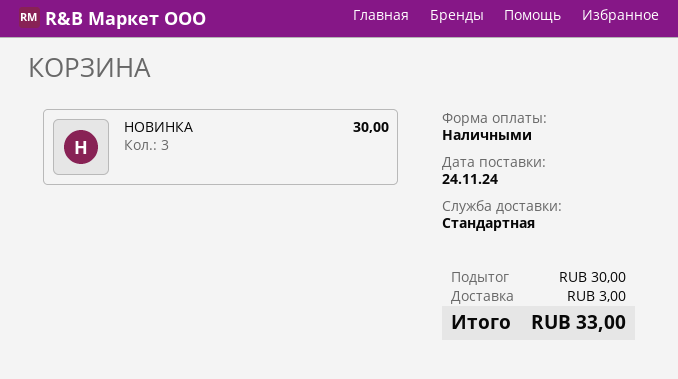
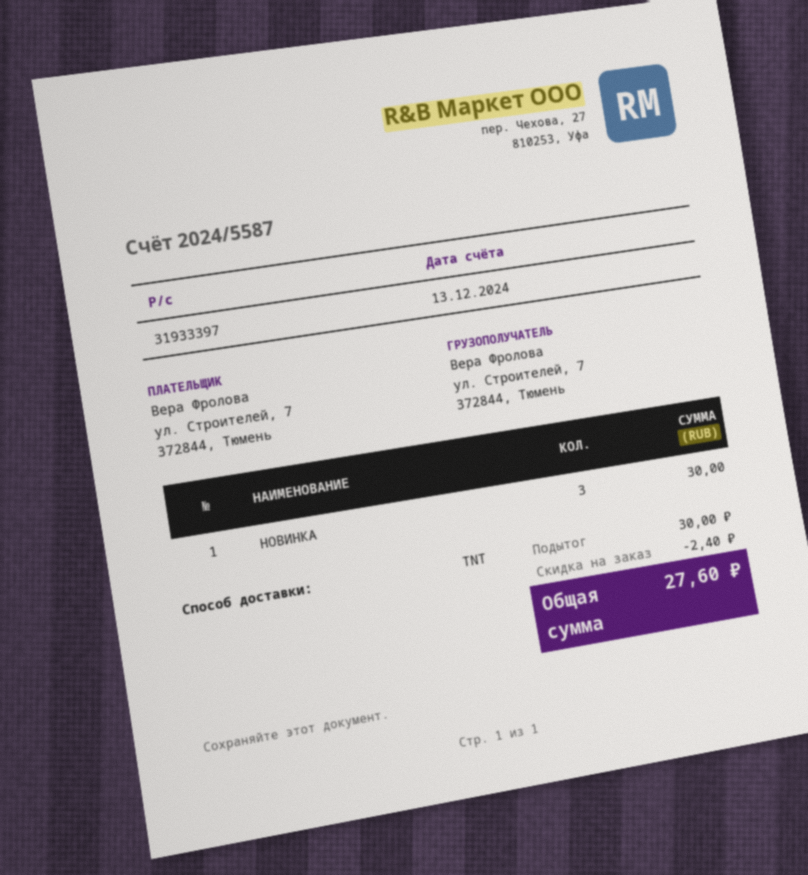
shipping method: standard -> TNT
discount: none -> 2.40
shipping: 3.00 -> none
total: 33.00 -> 27.60

